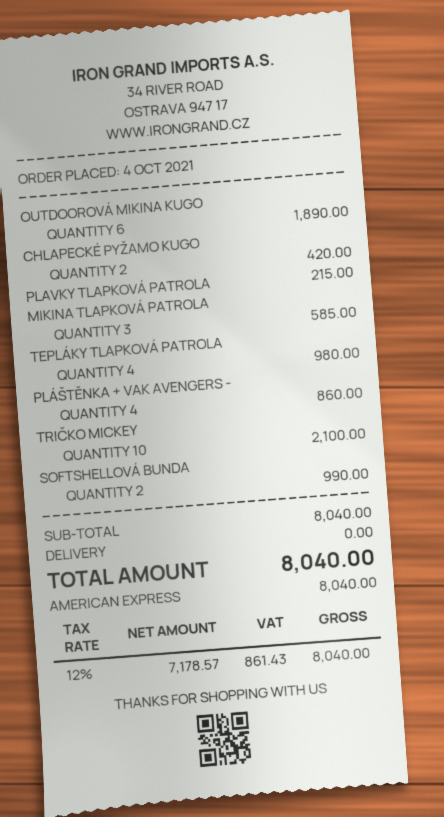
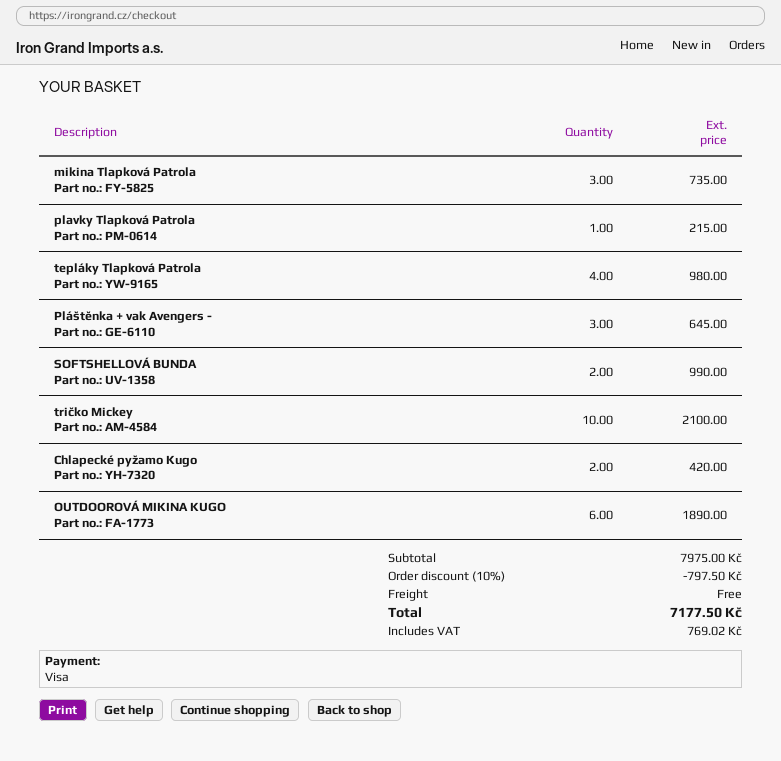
payment method: American Express -> Visa
MIKINA TLAPKOVÁ PATROLA: 3 for 585.00 -> 3 for 735.00
PLÁŠTĚNKA + VAK AVENGERS -: 4 for 860.00 -> 3 for 645.00
subtotal: 8040.00 -> 7975.00
discount: none -> 10% = 797.50
tax: 861.43 -> 769.02
total: 8040.00 -> 7177.50

